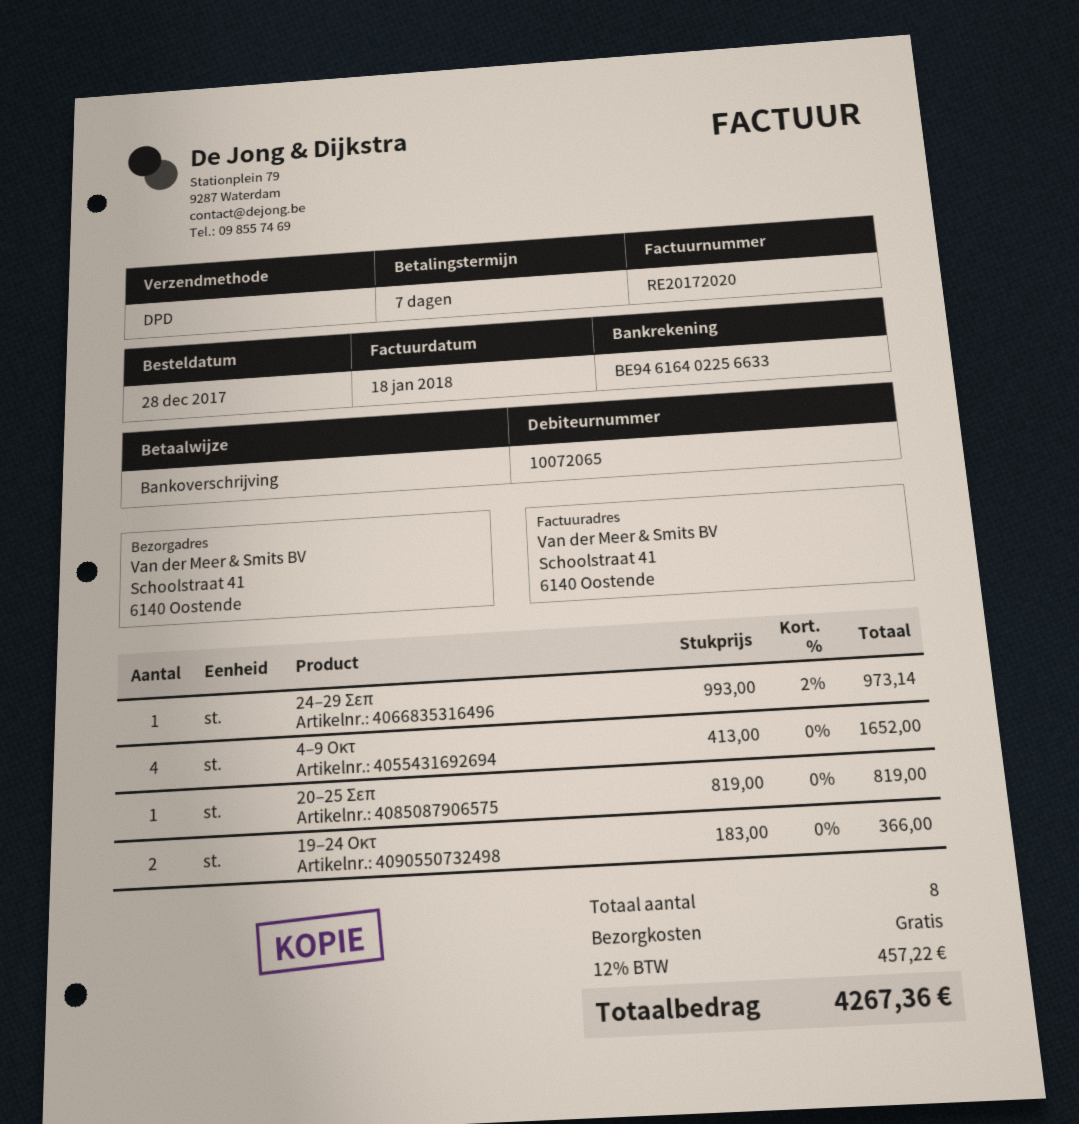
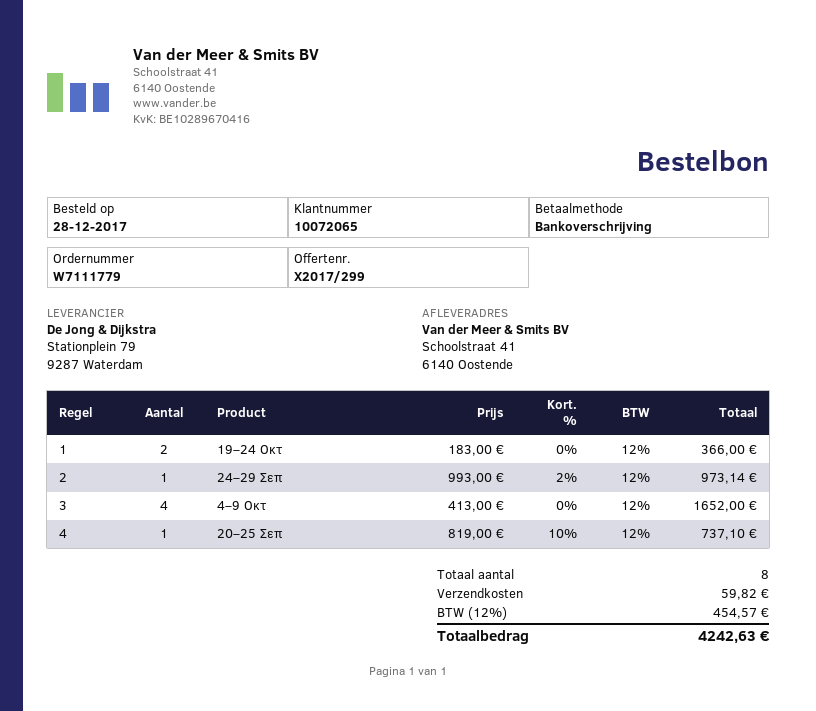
20–25 Σεπ: 1 x 819.00 = 819.00 -> 1 x 819.00 - 10% = 737.10
shipping: 0.00 -> 59.82
tax: 12% = 457.22 -> 12% = 454.57
total: 4267.36 -> 4242.63

